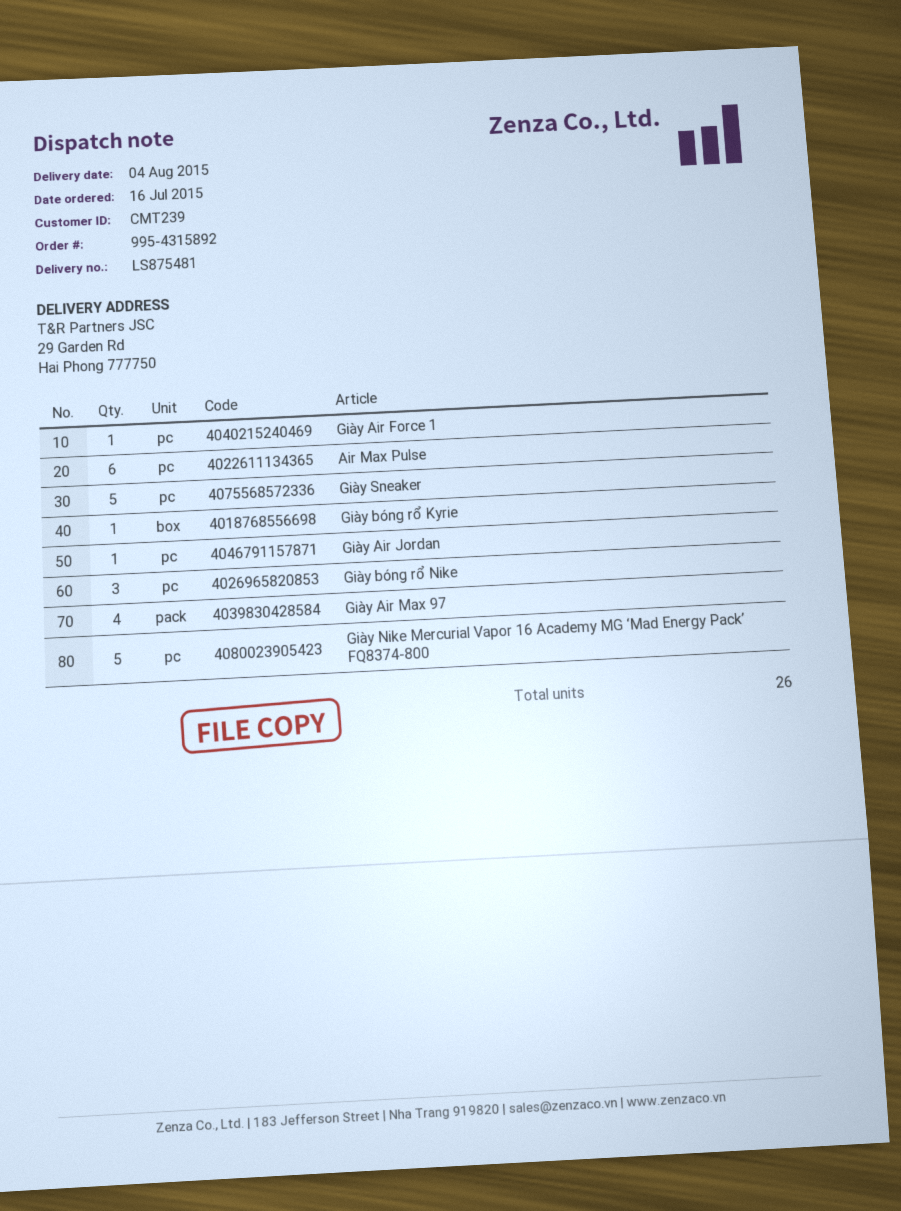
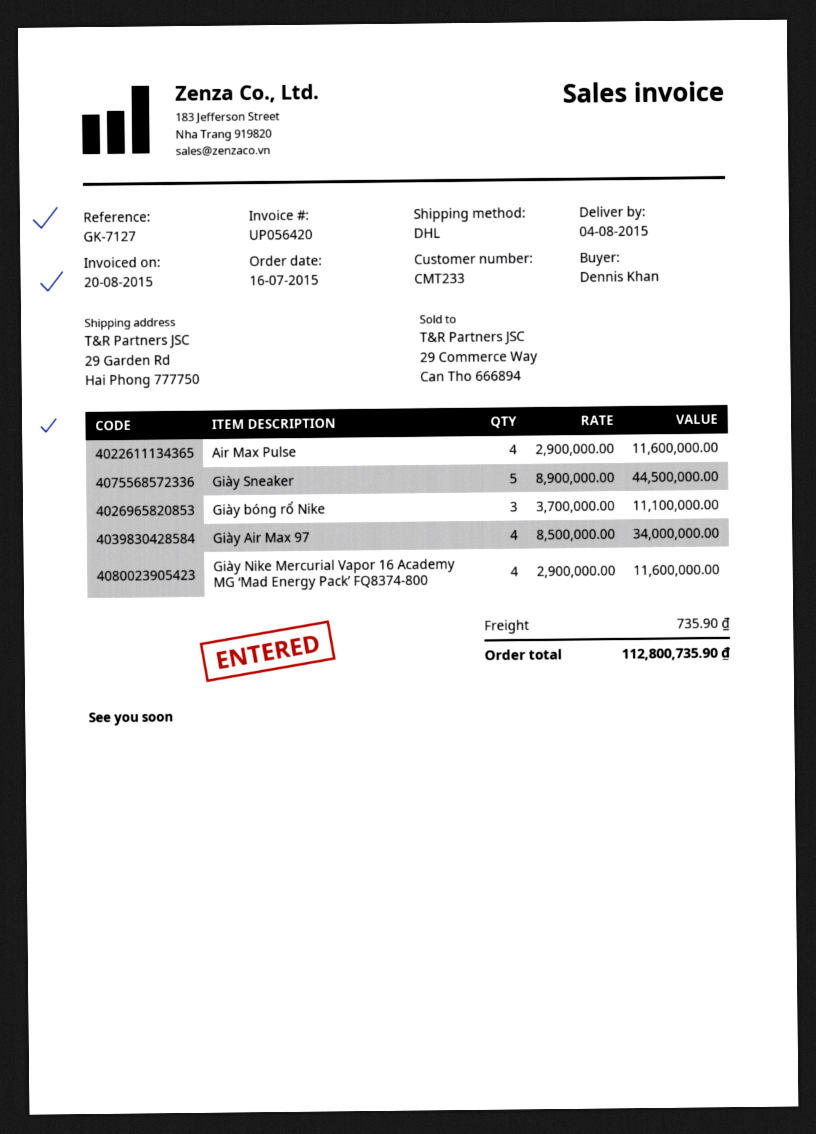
customer number: CMT239 -> CMT233
Giày Air Force 1: 1 -> none
Air Max Pulse: 6 -> 4
Giày bóng rổ Kyrie: 1 -> none
Giày Air Jordan: 1 -> none
Giày Nike Mercurial Vapor 16 Academy MG ‘Mad Energy Pack’ FQ8374-800: 5 -> 4

